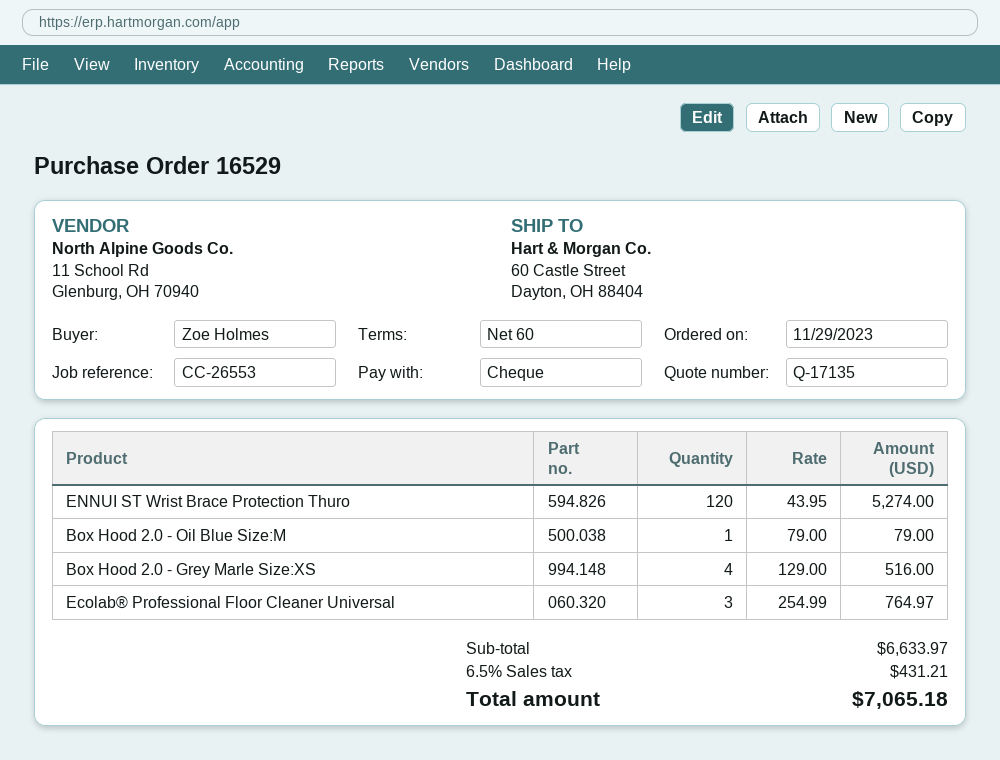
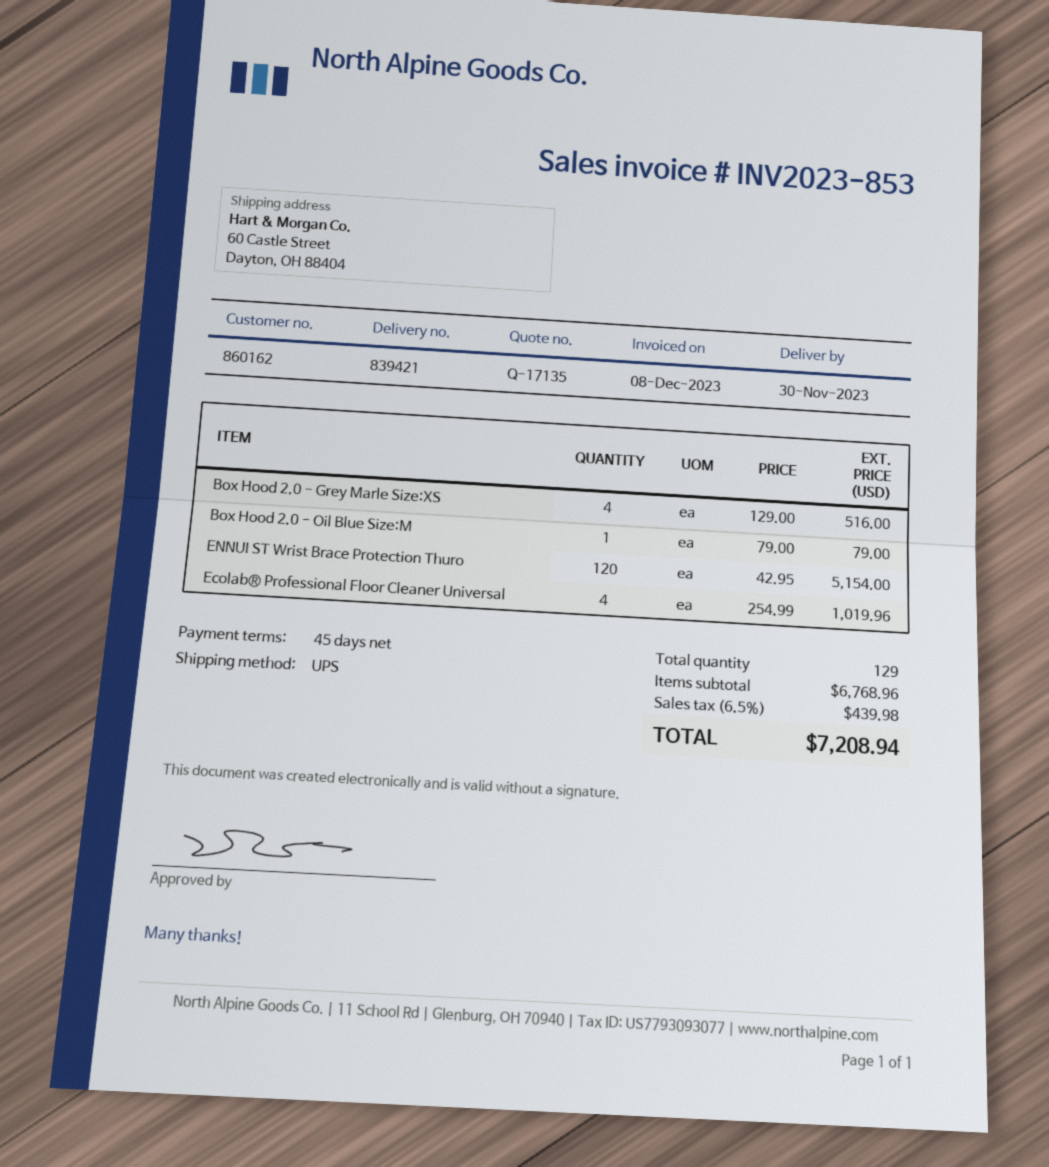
payment terms: 60 days -> 45 days
ENNUI ST Wrist Brace Protection Thuro: 120 x 43.95 = 5274.00 -> 120 x 42.95 = 5154.00
Ecolab® Professional Floor Cleaner Universal: 3 x 254.99 = 764.97 -> 4 x 254.99 = 1019.96
subtotal: 6633.97 -> 6768.96
tax: 6.5% = 431.21 -> 6.5% = 439.98
total: 7065.18 -> 7208.94

